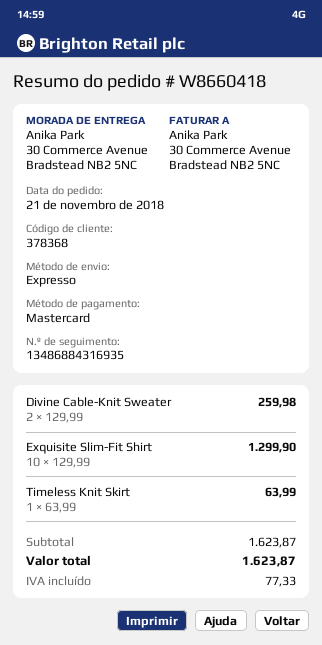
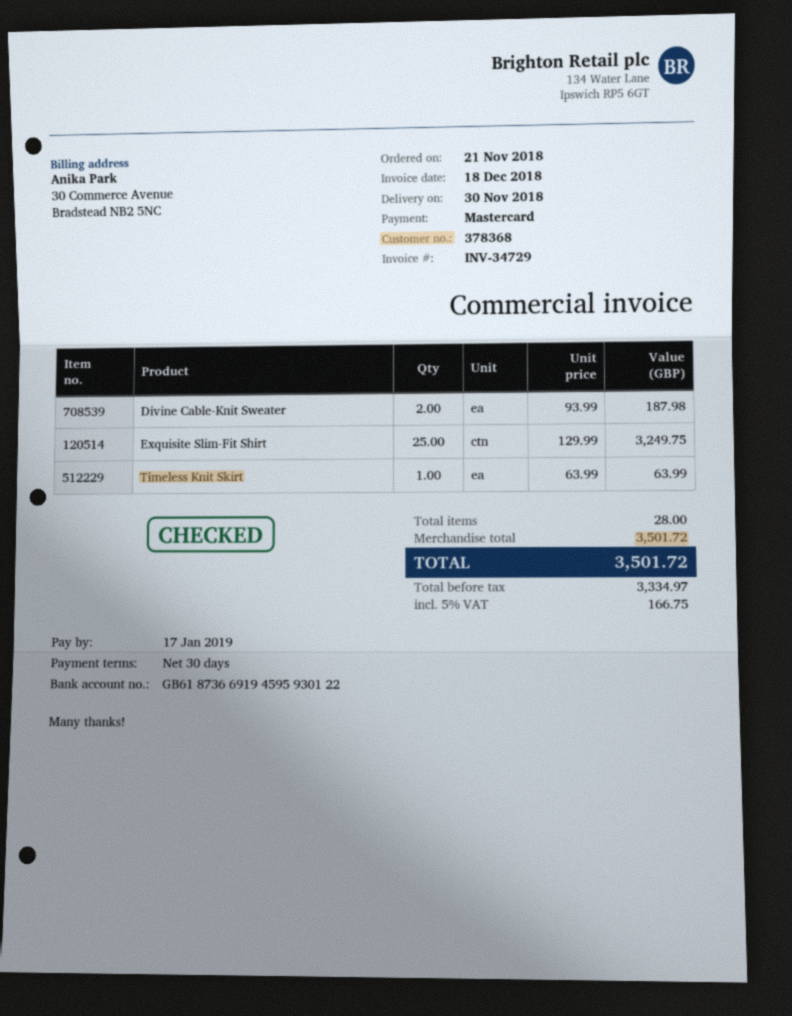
Divine Cable-Knit Sweater: 2 x 129.99 = 259.98 -> 2 x 93.99 = 187.98
Exquisite Slim-Fit Shirt: 10 x 129.99 = 1299.90 -> 25 x 129.99 = 3249.75
subtotal: 1623.87 -> 3501.72
tax: 77.33 -> 166.75
total: 1623.87 -> 3501.72

